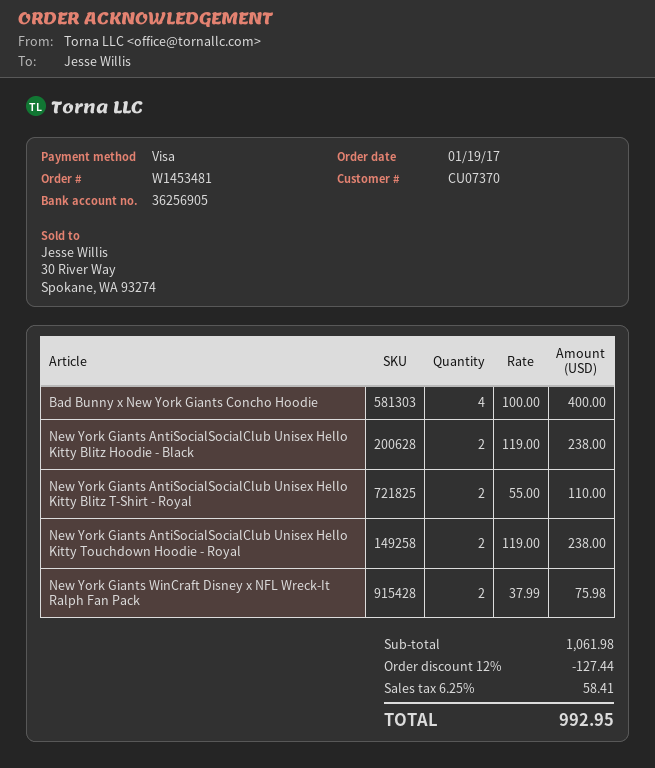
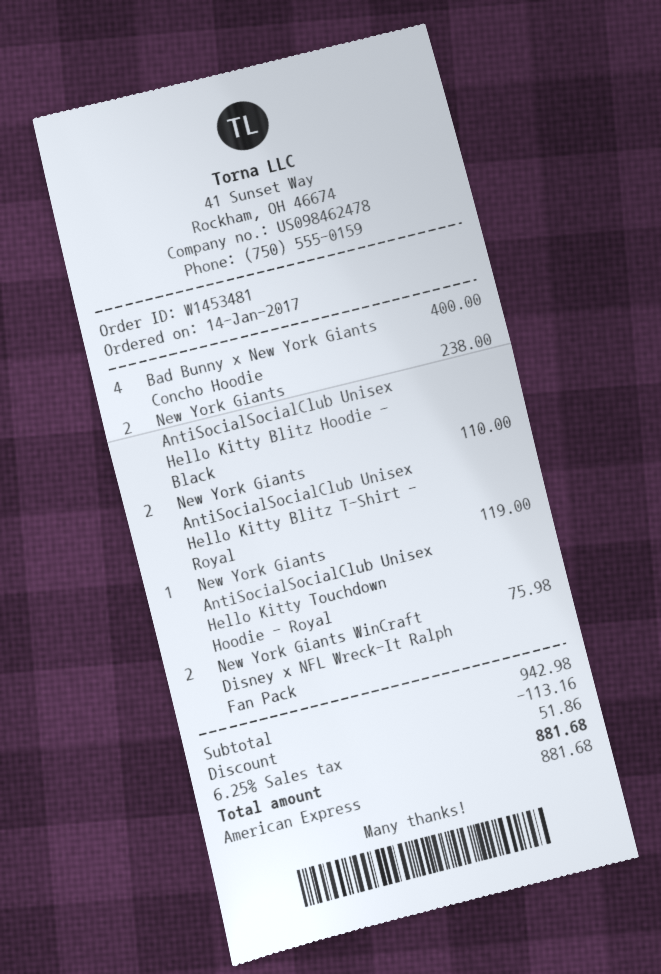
order date: 2017-01-19 -> 2017-01-14
payment method: Visa -> American Express
New York Giants AntiSocialSocialClub Unisex Hello Kitty Touchdown Hoodie - Royal: 2 for 238.00 -> 1 for 119.00
subtotal: 1061.98 -> 942.98
discount: 127.44 -> 113.16
tax: 6.25% = 58.41 -> 6.25% = 51.86
total: 992.95 -> 881.68

